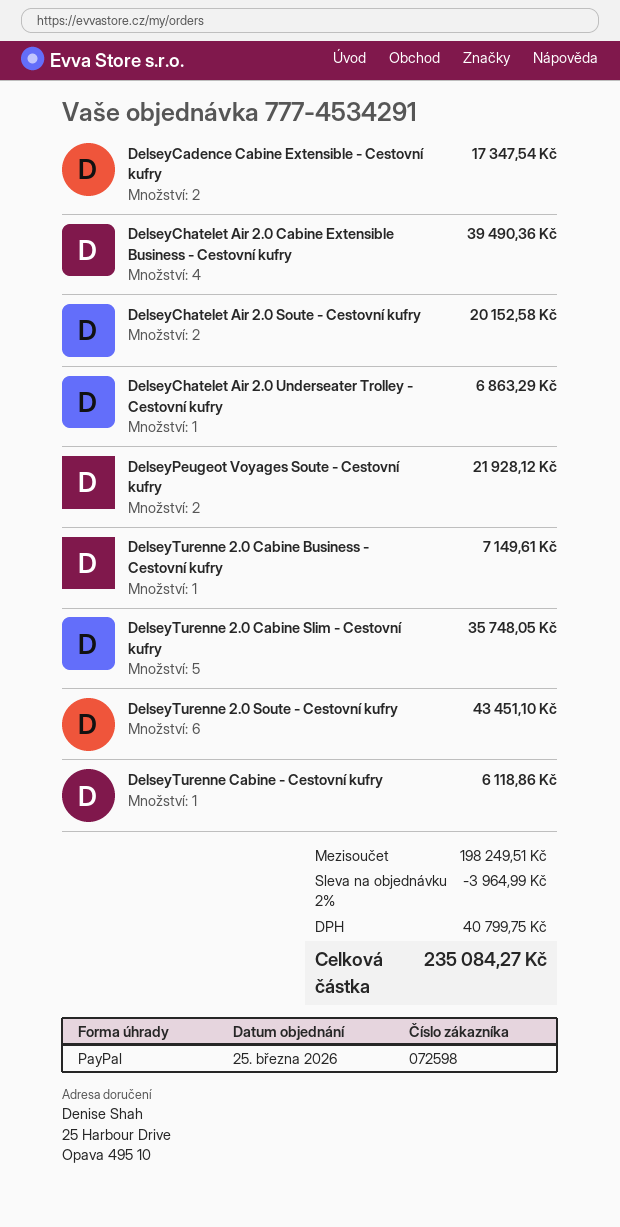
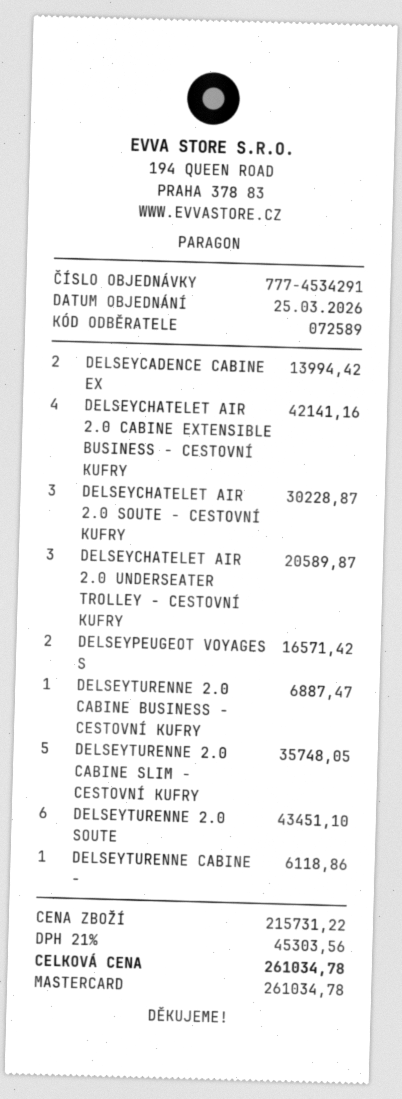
customer number: 072598 -> 072589
payment method: PayPal -> Mastercard
DelseyCadence Cabine Extensible - Cestovní kufry: 2 for 17347.54 -> 2 for 13994.42
DelseyChatelet Air 2.0 Cabine Extensible Business - Cestovní kufry: 4 for 39490.36 -> 4 for 42141.16
DelseyChatelet Air 2.0 Soute - Cestovní kufry: 2 for 20152.58 -> 3 for 30228.87
DelseyChatelet Air 2.0 Underseater Trolley - Cestovní kufry: 1 for 6863.29 -> 3 for 20589.87
DelseyPeugeot Voyages Soute - Cestovní kufry: 2 for 21928.12 -> 2 for 16571.42
DelseyTurenne 2.0 Cabine Business - Cestovní kufry: 1 for 7149.61 -> 1 for 6887.47
subtotal: 198249.51 -> 215731.22
discount: 2% = 3964.99 -> none
tax: 40799.75 -> 45303.56
total: 235084.27 -> 261034.78

